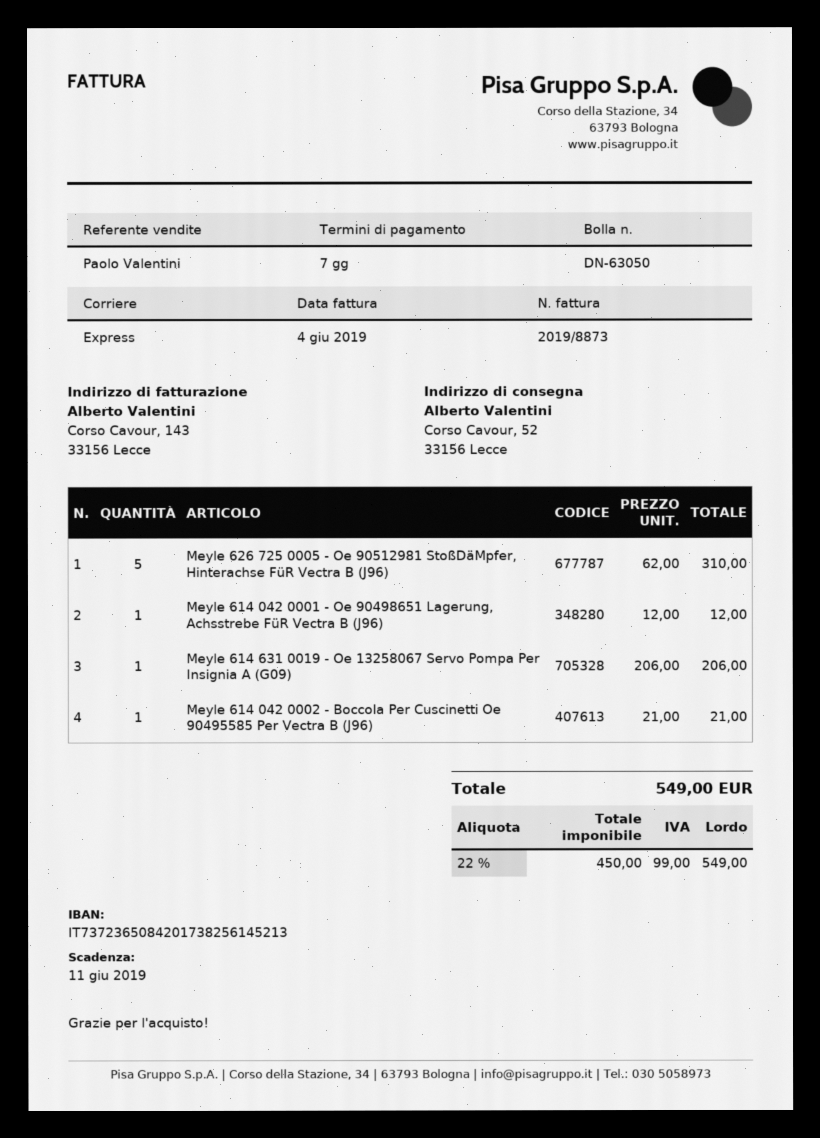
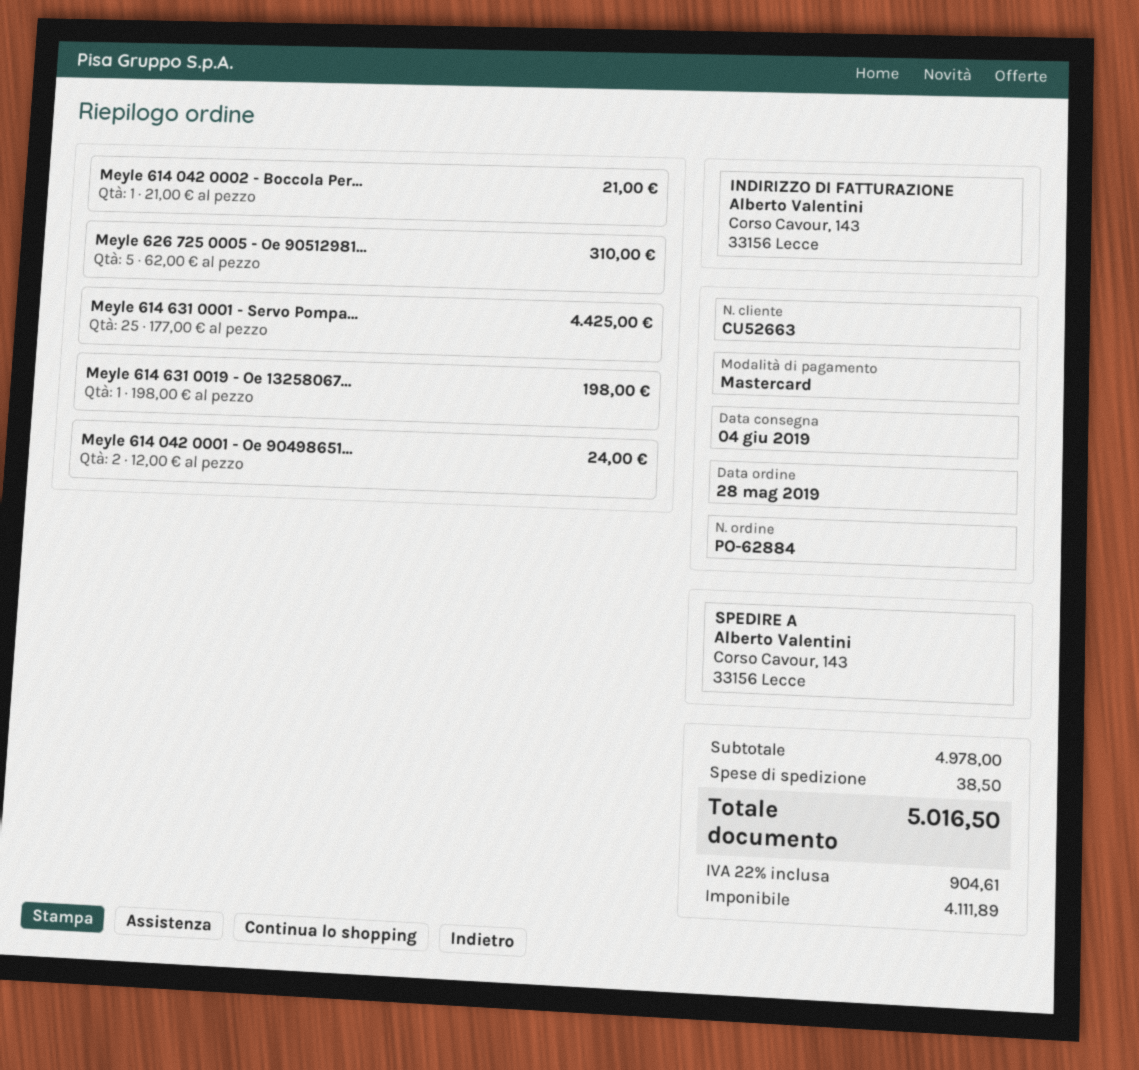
ship to: Corso Cavour, 52, 33156 Lecce -> Corso Cavour, 143, 33156 Lecce
Meyle 614 042 0001 - Oe 90498651 Lagerung, Achsstrebe FüR Vectra B (J96): 1 x 12.00 = 12.00 -> 2 x 12.00 = 24.00
Meyle 614 631 0019 - Oe 13258067 Servo Pompa Per Insignia A (G09): 1 x 206.00 = 206.00 -> 1 x 198.00 = 198.00
Meyle 614 631 0001 - Servo Pompa...: none -> 25 x 177.00 = 4425.00
shipping: none -> 38.50
net: 450.00 -> 4111.89
tax: 22% = 99.00 -> 22% = 904.61
total: 549.00 -> 5016.50

